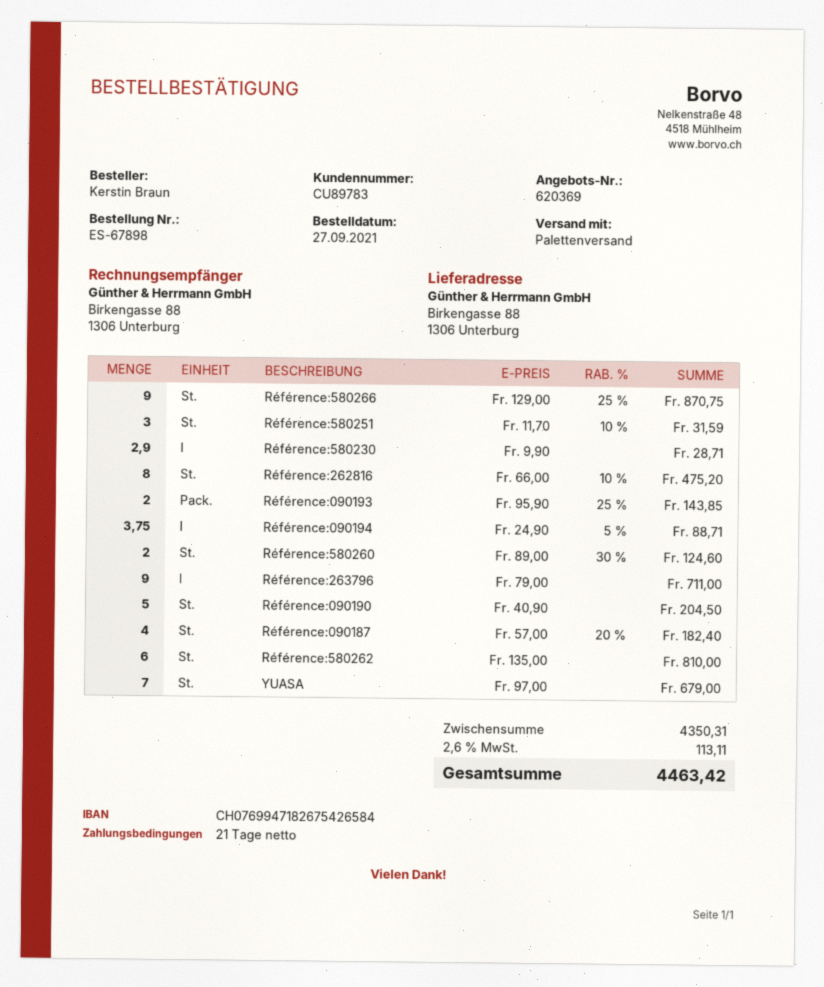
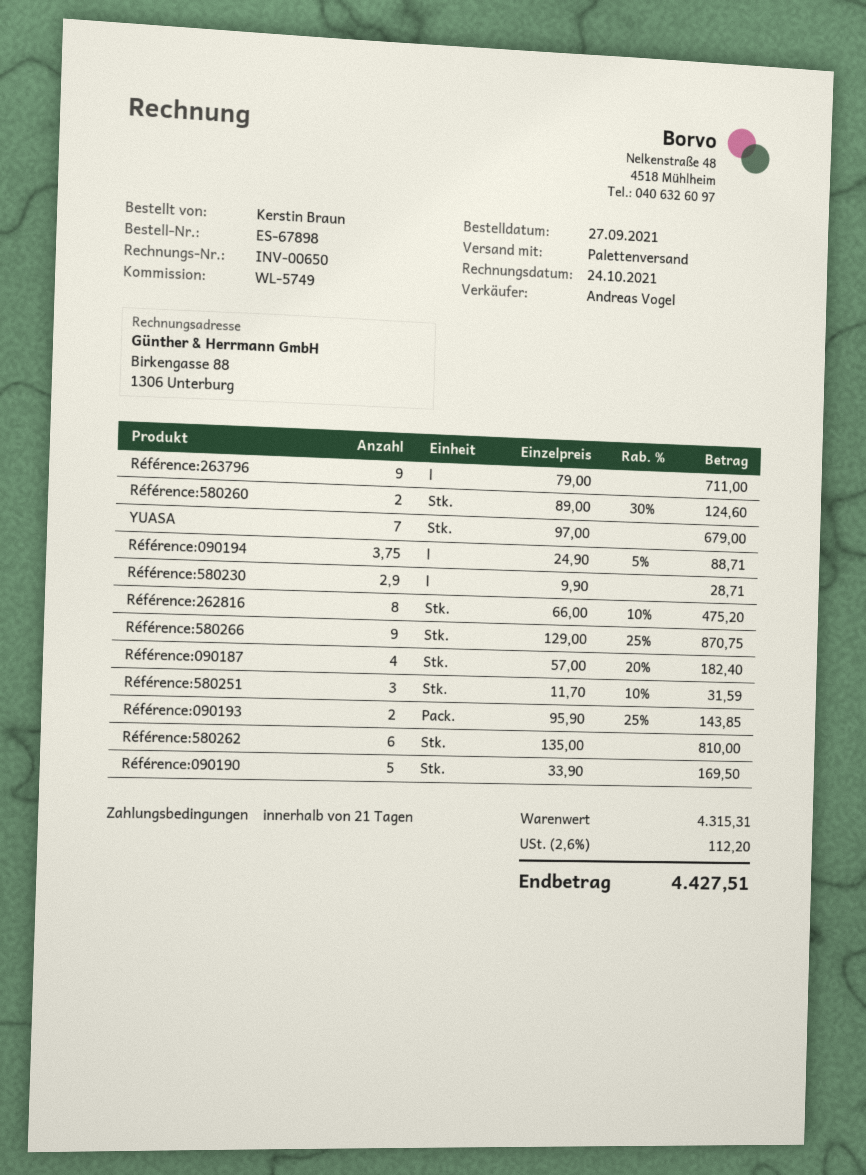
Référence:090190: 5 x 40.90 = 204.50 -> 5 x 33.90 = 169.50
subtotal: 4350.31 -> 4315.31
tax: 2.6% = 113.11 -> 2.6% = 112.20
total: 4463.42 -> 4427.51

